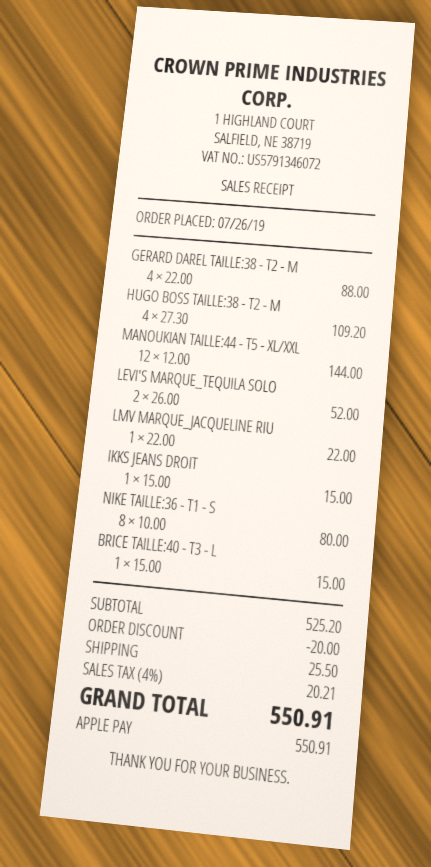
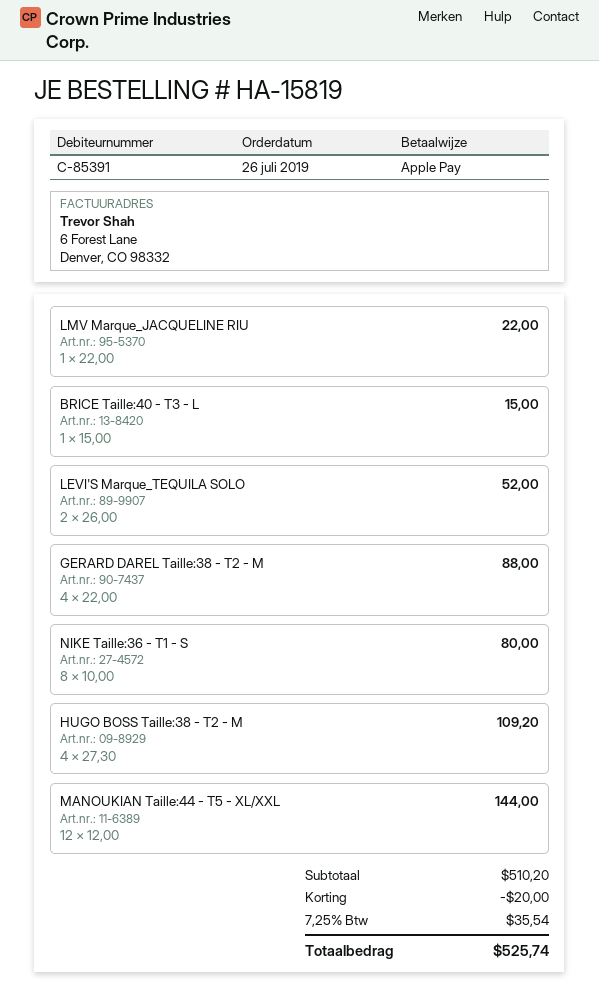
IKKS JEANS DROIT: 1 x 15.00 = 15.00 -> none
subtotal: 525.20 -> 510.20
shipping: 25.50 -> none
tax: 4% = 20.21 -> 7.25% = 35.54
total: 550.91 -> 525.74

